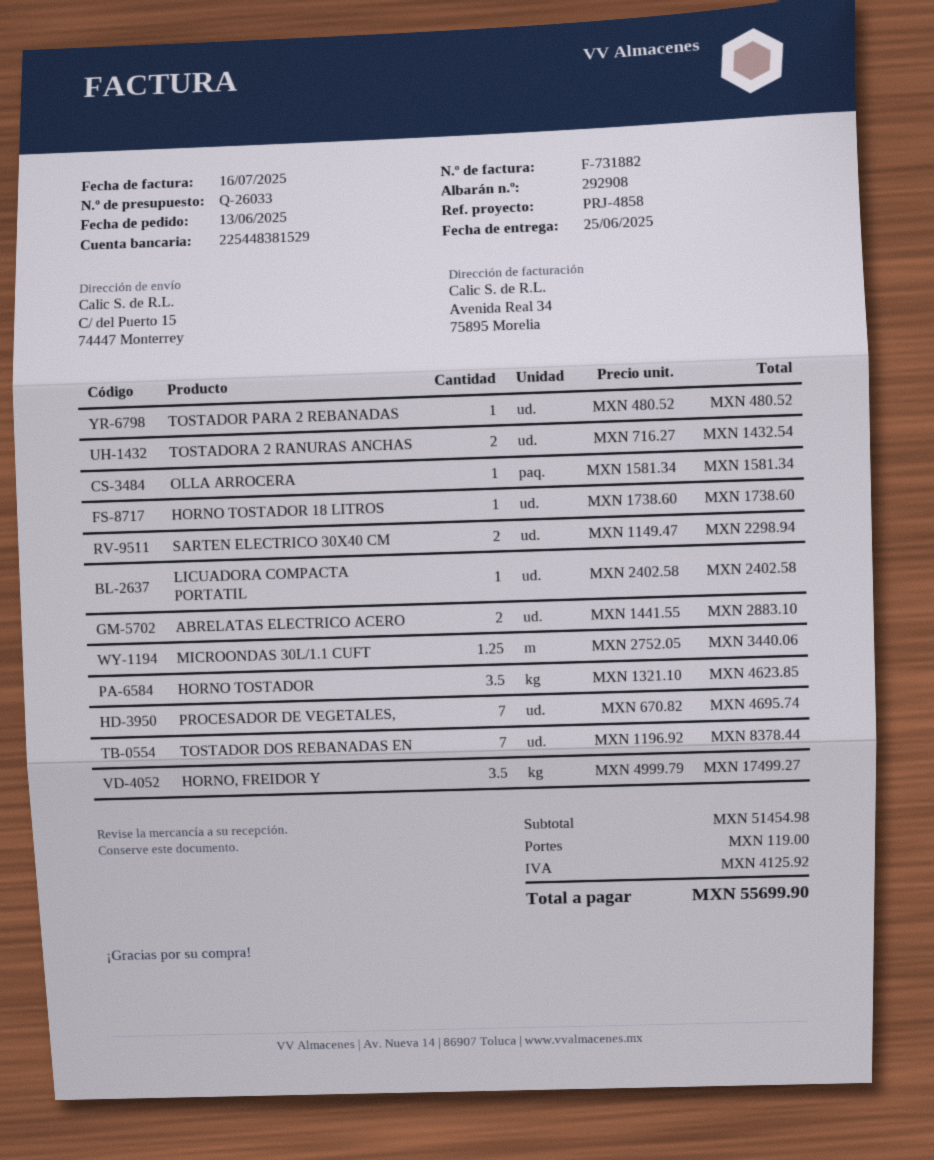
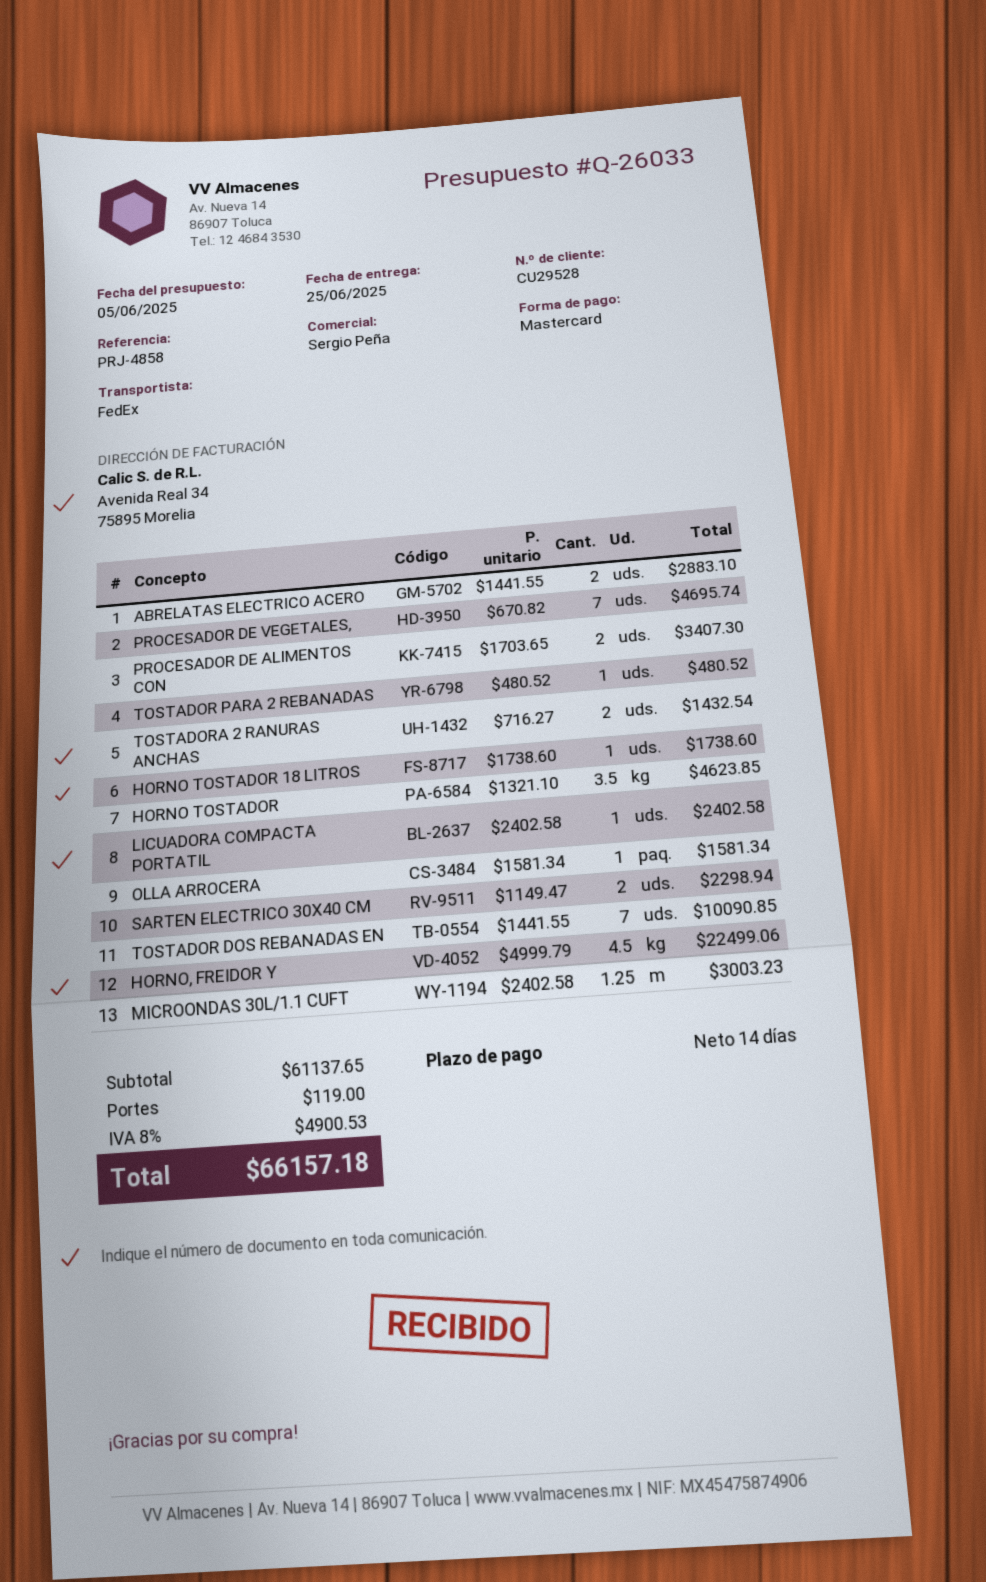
MICROONDAS 30L/1.1 CUFT: 1.25 x 2752.05 = 3440.06 -> 1.25 x 2402.58 = 3003.23
TOSTADOR DOS REBANADAS EN: 7 x 1196.92 = 8378.44 -> 7 x 1441.55 = 10090.85
HORNO, FREIDOR Y: 3.5 x 4999.79 = 17499.27 -> 4.5 x 4999.79 = 22499.06
PROCESADOR DE ALIMENTOS CON: none -> 2 x 1703.65 = 3407.30
subtotal: 51454.98 -> 61137.65
tax: 4125.92 -> 4900.53
total: 55699.90 -> 66157.18

